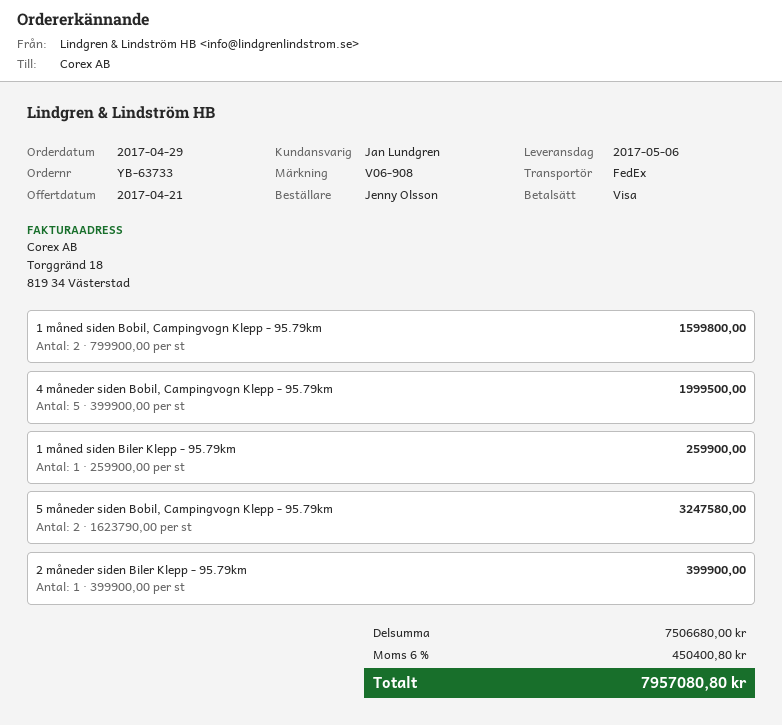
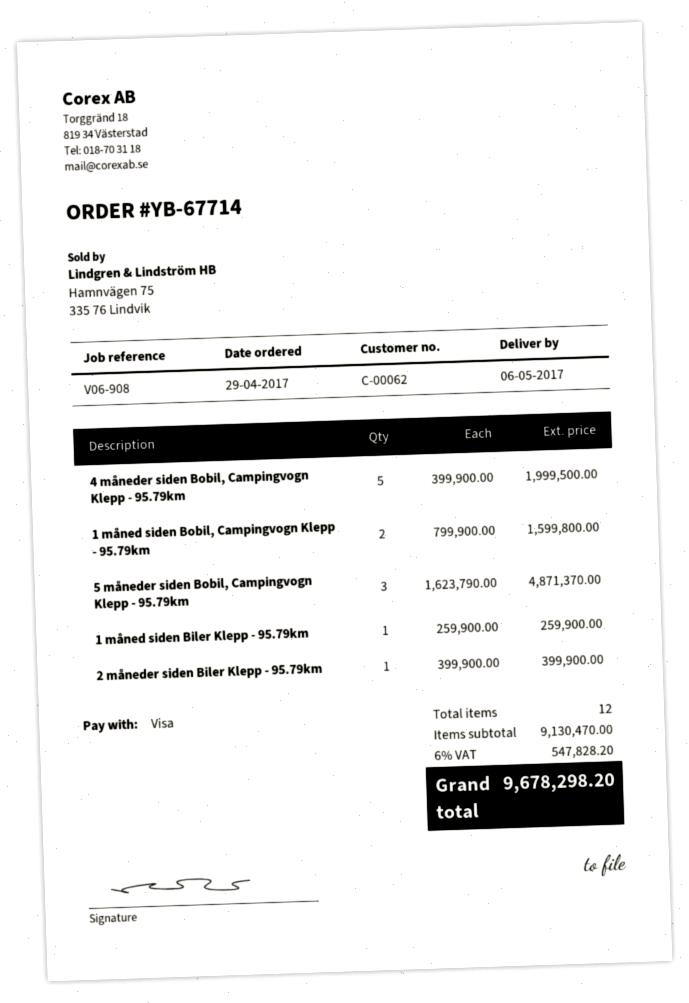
order number: YB-63733 -> YB-67714
5 måneder siden Bobil, Campingvogn Klepp - 95.79km: 2 x 1623790.00 = 3247580.00 -> 3 x 1623790.00 = 4871370.00
subtotal: 7506680.00 -> 9130470.00
tax: 6% = 450400.80 -> 6% = 547828.20
total: 7957080.80 -> 9678298.20

